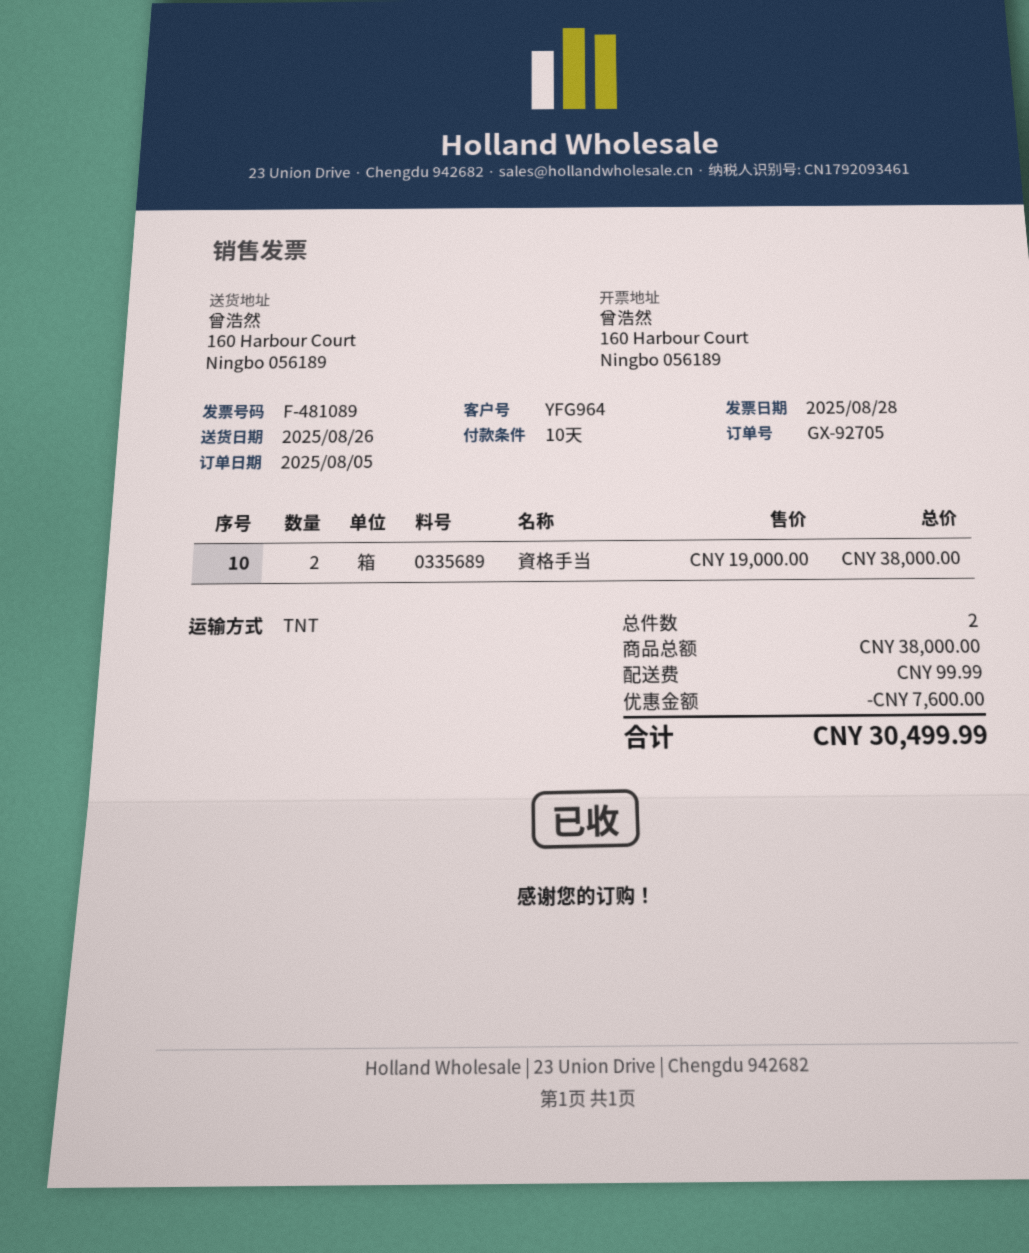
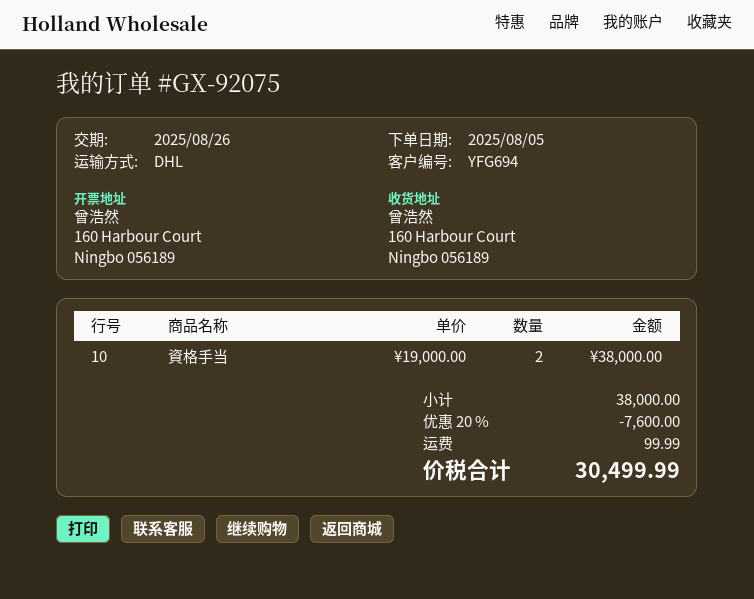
order number: GX-92705 -> GX-92075
customer number: YFG964 -> YFG694
shipping method: TNT -> DHL

